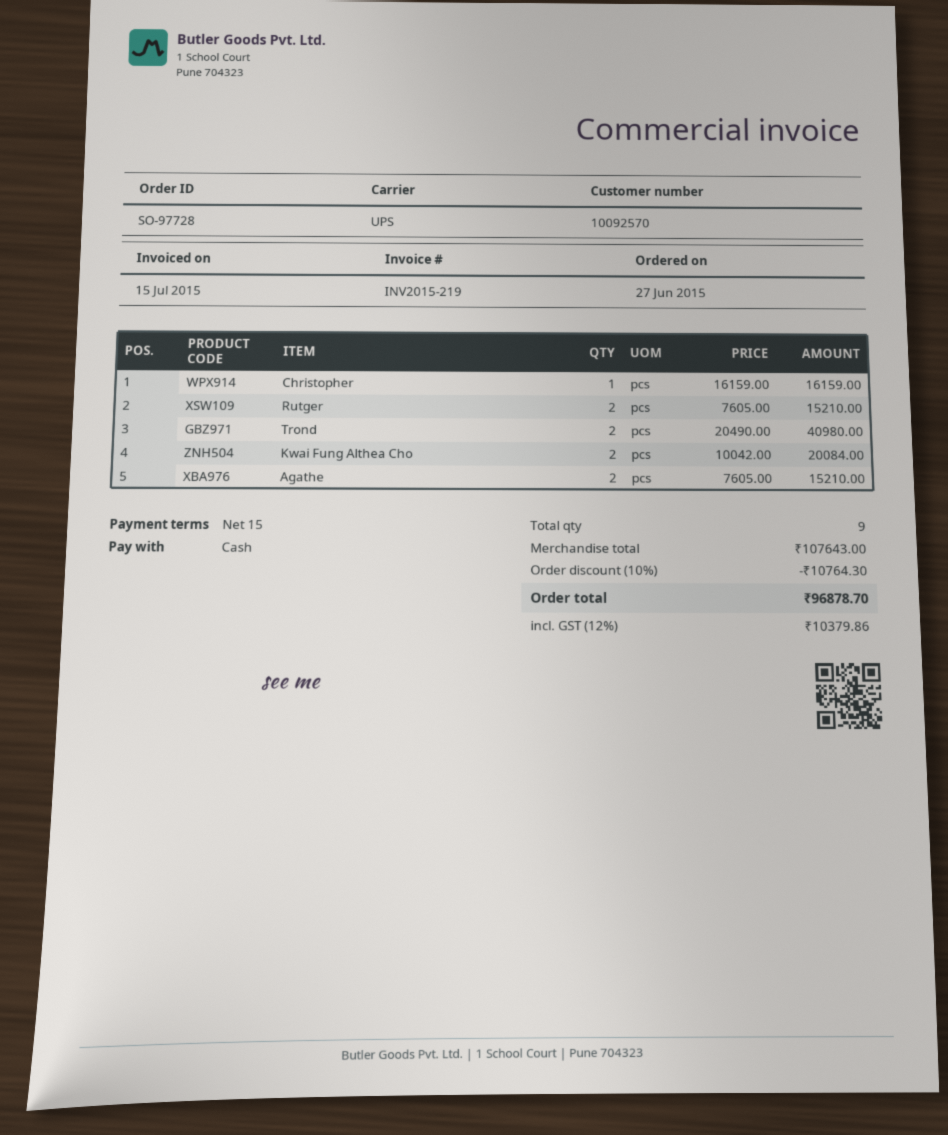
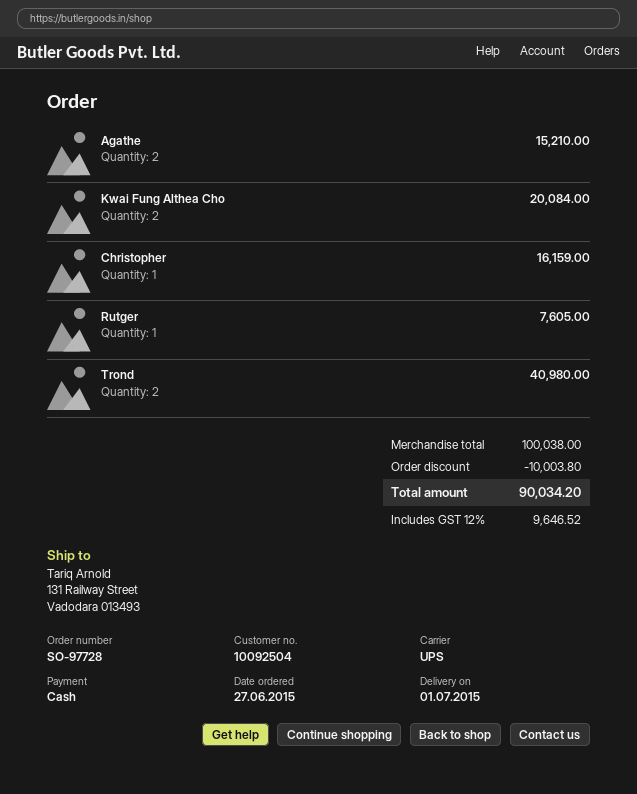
customer number: 10092570 -> 10092504
Rutger: 2 for 15210.00 -> 1 for 7605.00
subtotal: 107643.00 -> 100038.00
discount: 10764.30 -> 10003.80
tax: 12% = 10379.86 -> 12% = 9646.52
total: 96878.70 -> 90034.20

